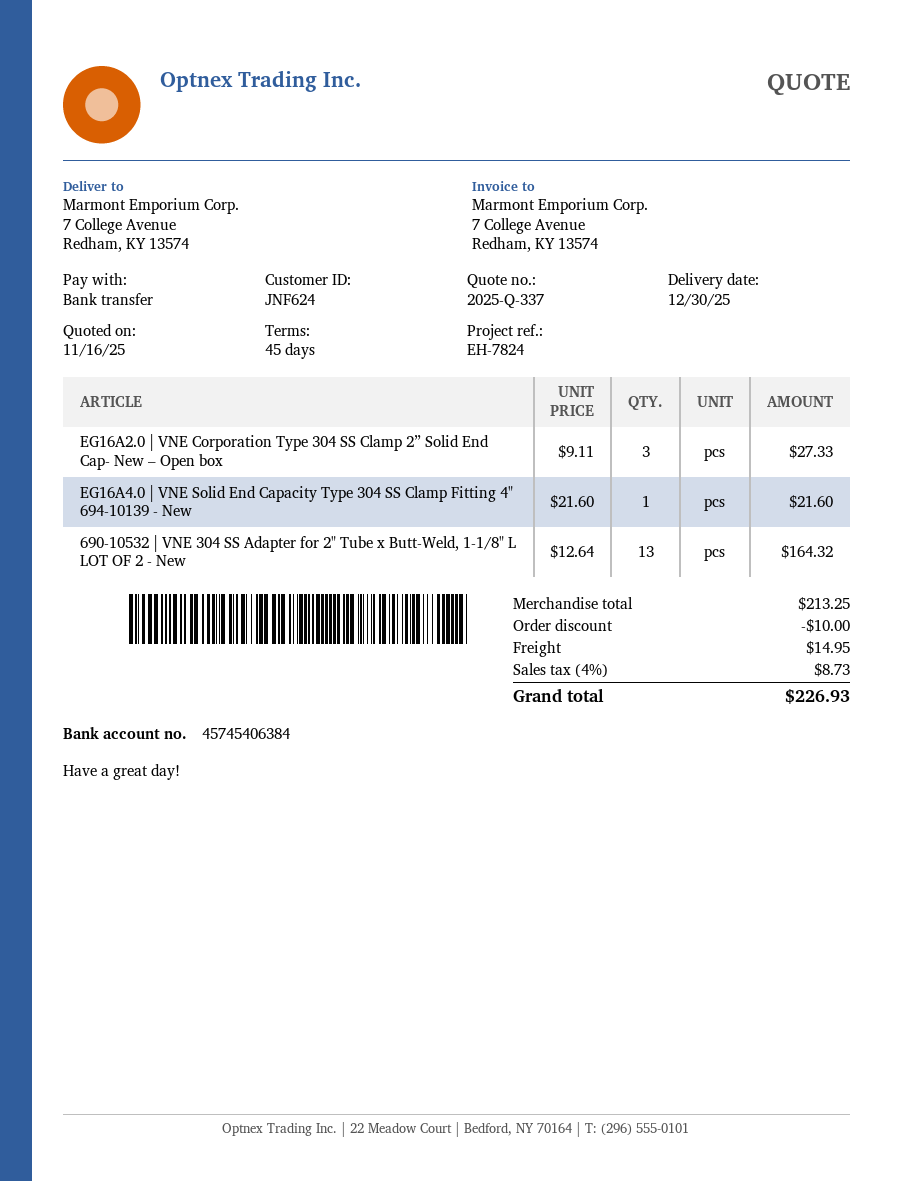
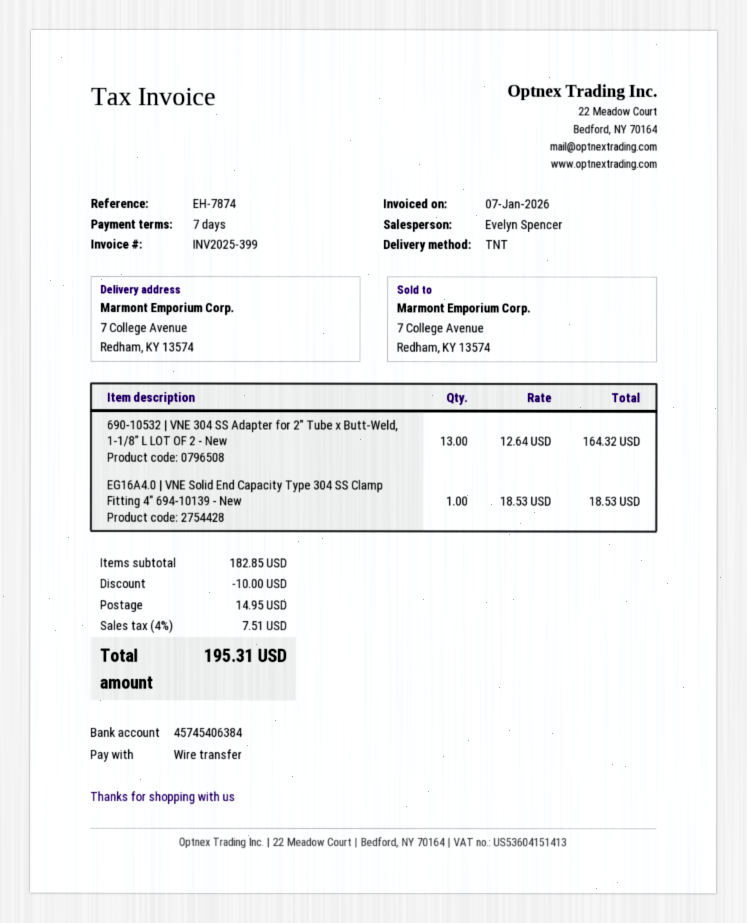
payment terms: 45 days -> 7 days
reference: EH-7824 -> EH-7874
EG16A2.0 | VNE Corporation Type 304 SS Clamp 2” Solid End Cap- New – Open box: 3 x 9.11 = 27.33 -> none
EG16A4.0 | VNE Solid End Capacity Type 304 SS Clamp Fitting 4" 694-10139 - New: 1 x 21.60 = 21.60 -> 1 x 18.53 = 18.53
subtotal: 213.25 -> 182.85
tax: 4% = 8.73 -> 4% = 7.51
total: 226.93 -> 195.31

